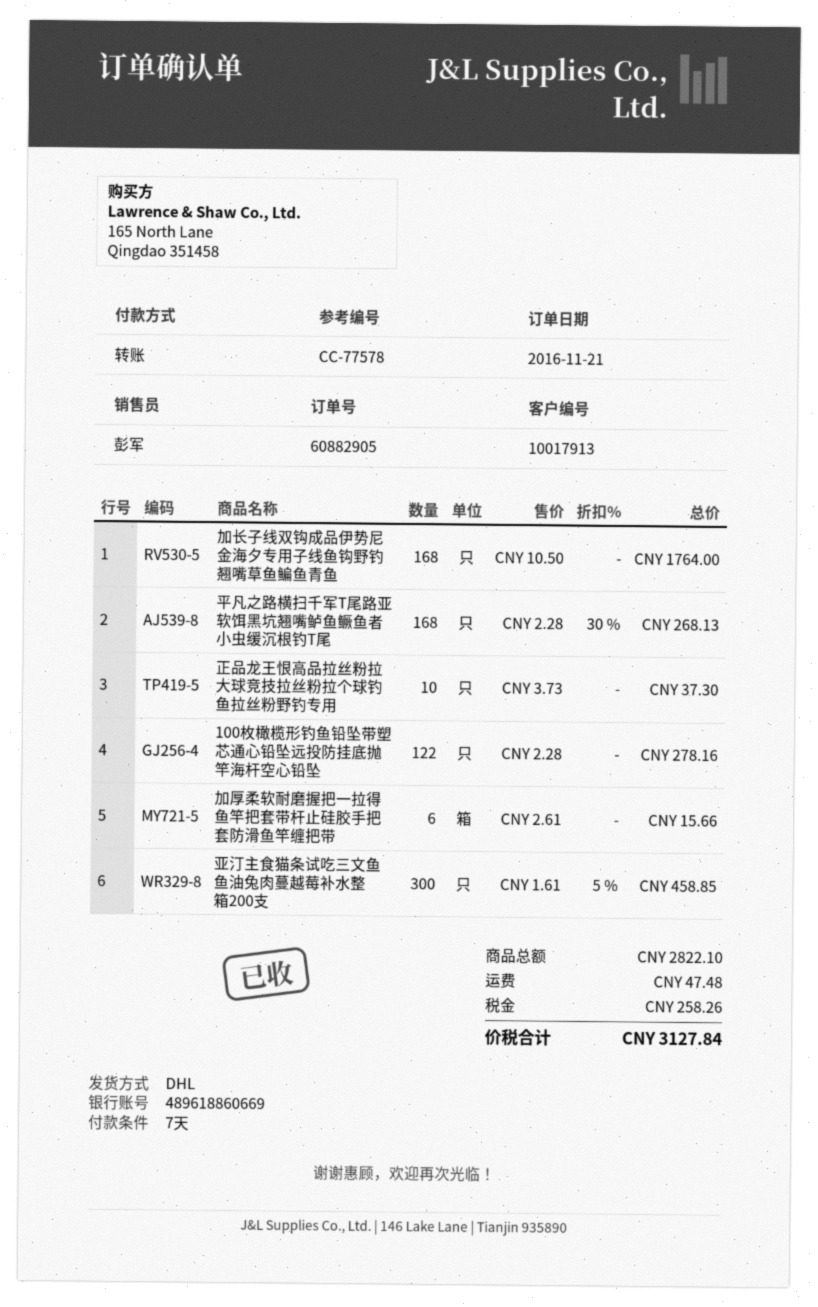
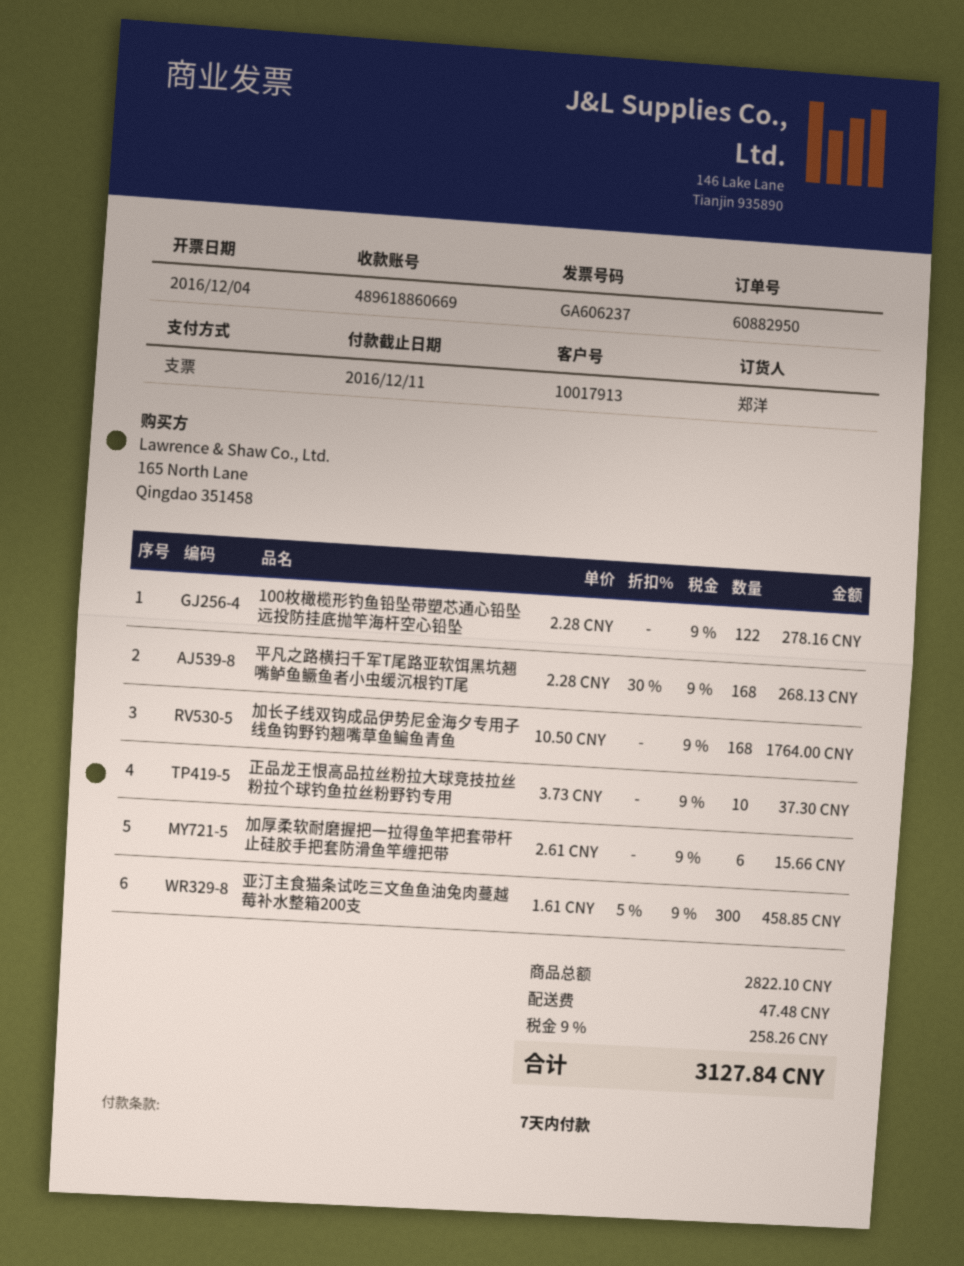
order number: 60882905 -> 60882950
payment method: bank transfer -> cheque

